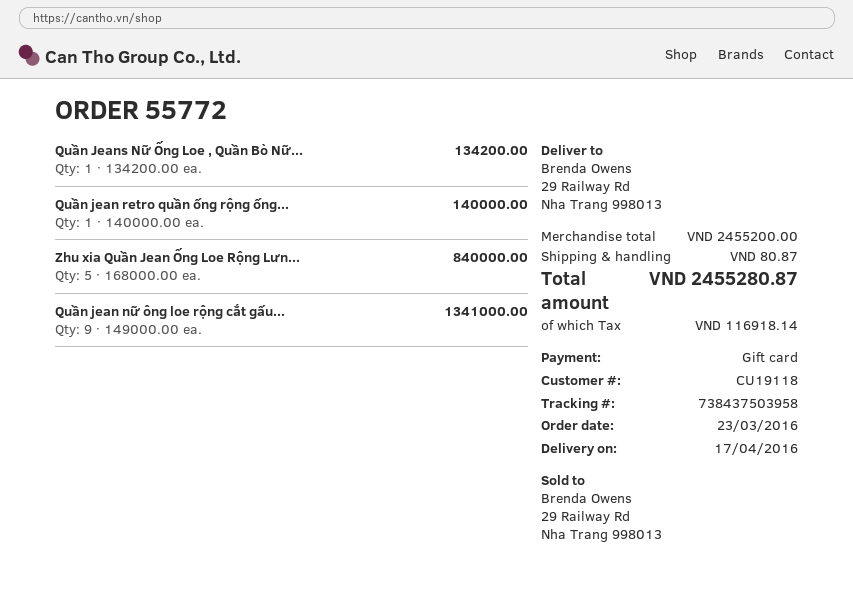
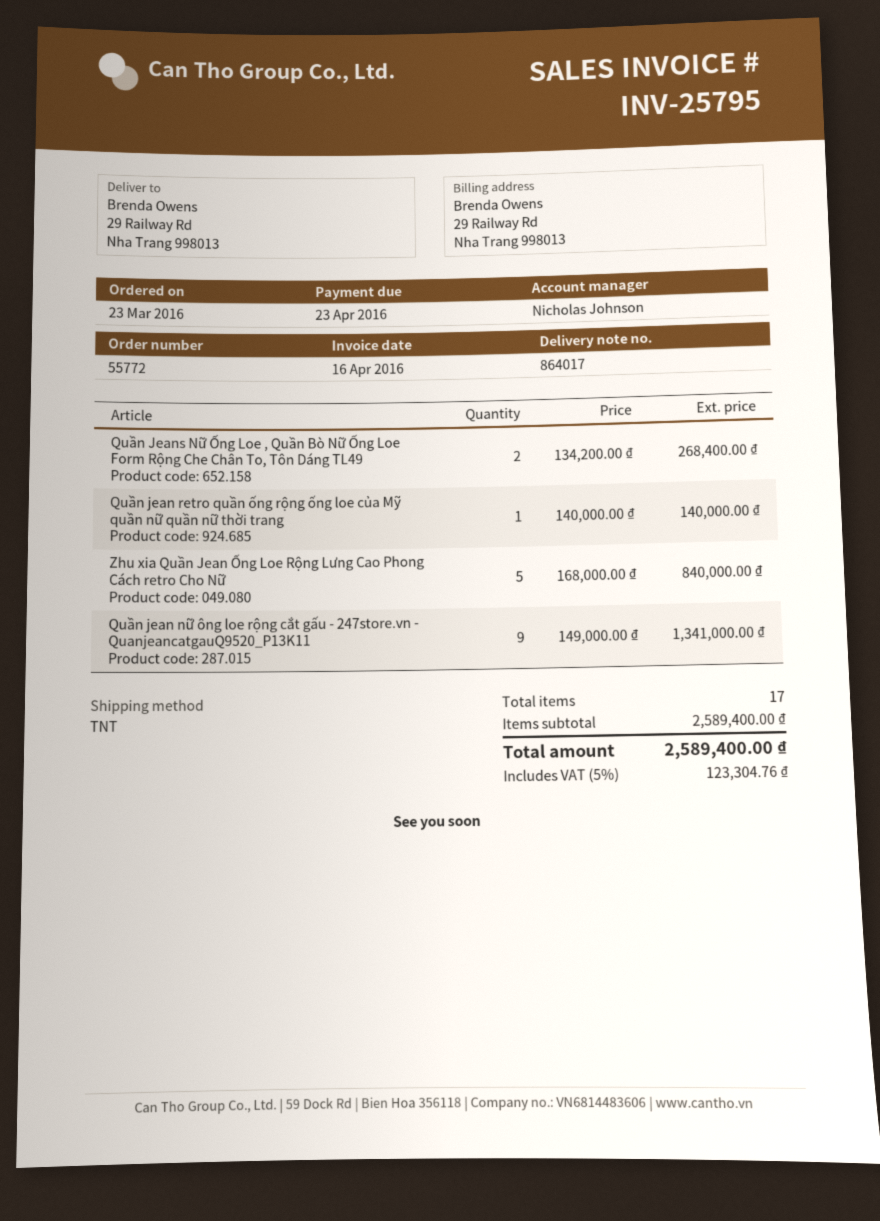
Quần Jeans Nữ Ống Loe , Quần Bò Nữ...: 1 x 134200.00 = 134200.00 -> 2 x 134200.00 = 268400.00
subtotal: 2455200.00 -> 2589400.00
shipping: 80.87 -> none
tax: 116918.14 -> 123304.76
total: 2455280.87 -> 2589400.00

